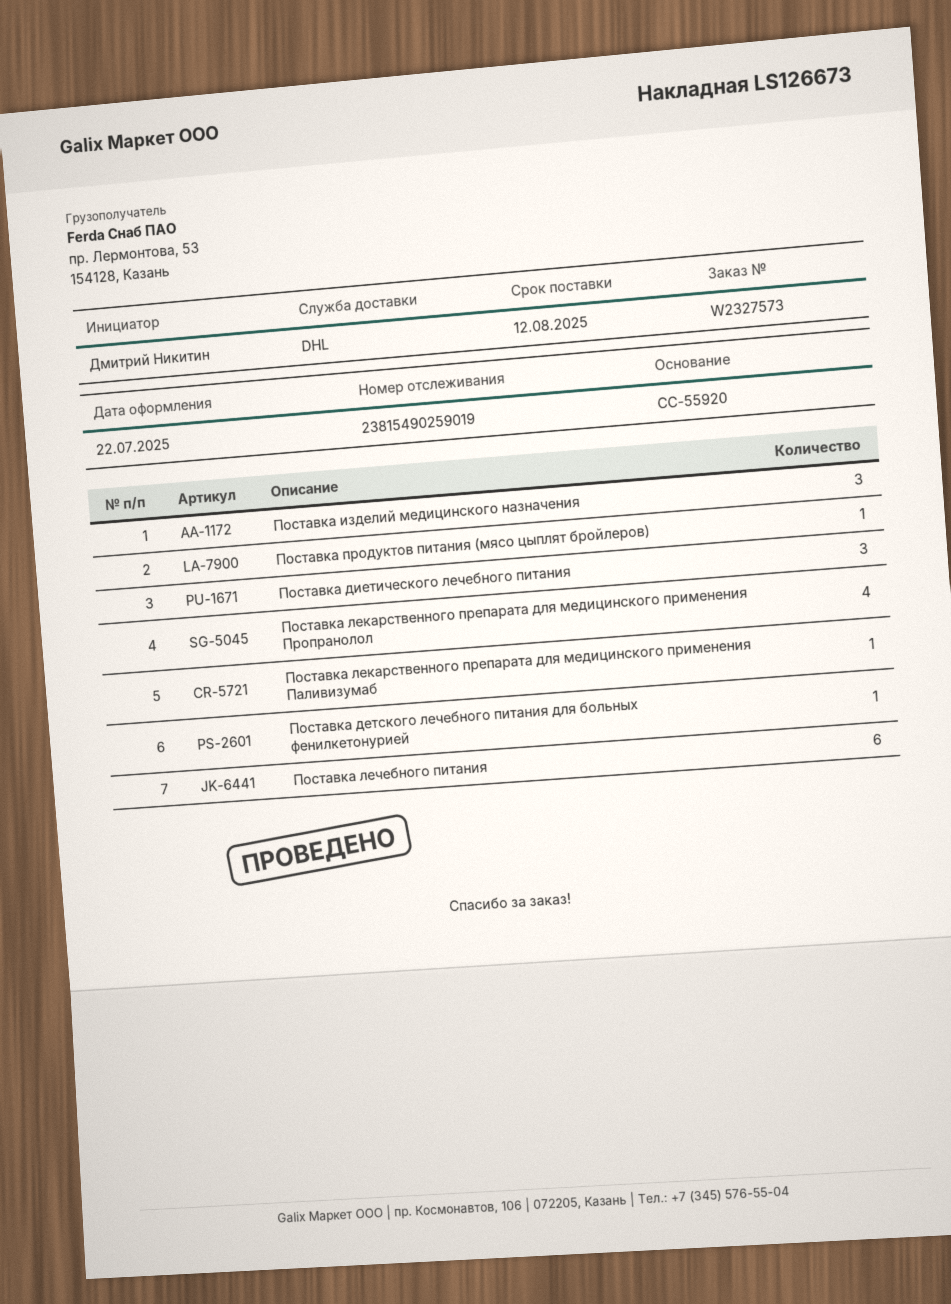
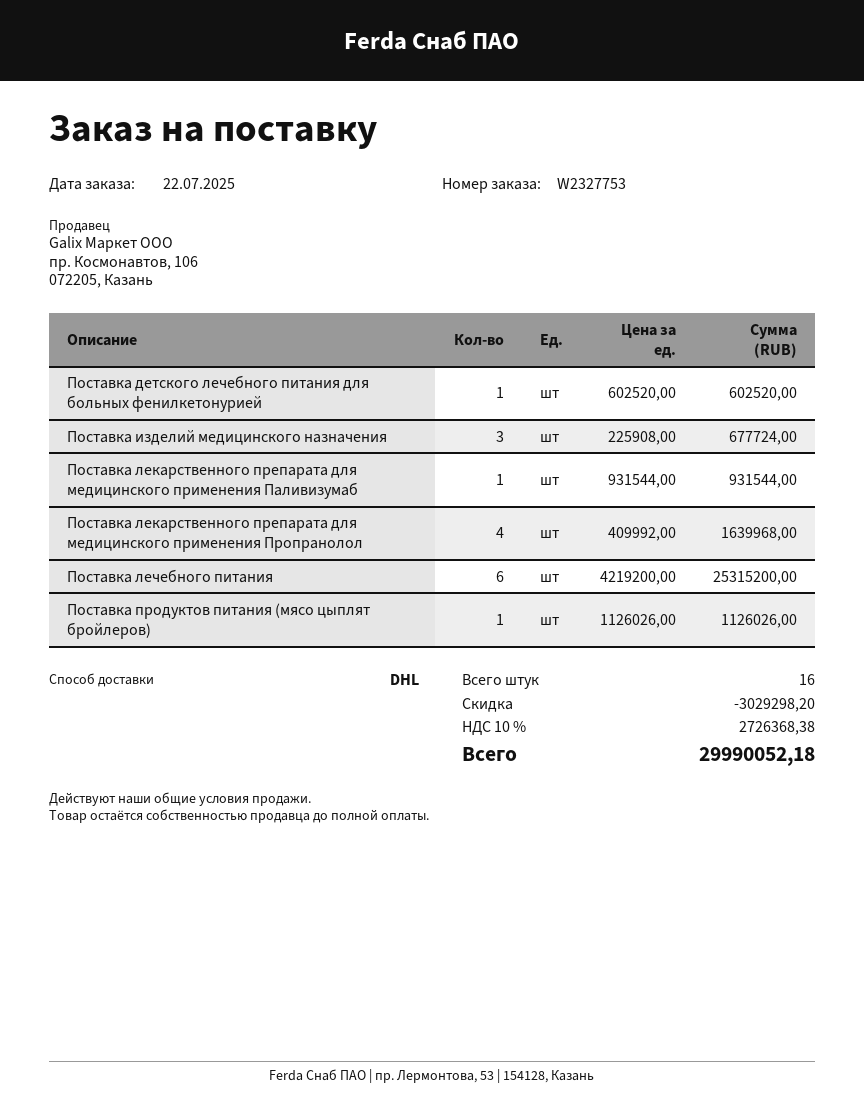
order number: W2327573 -> W2327753
Поставка диетического лечебного питания: 3 -> none

